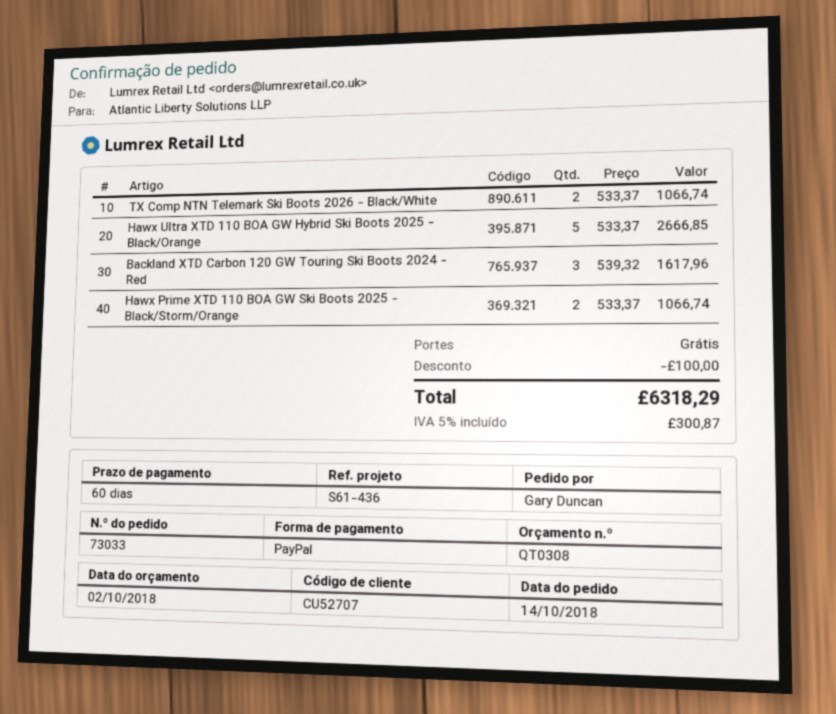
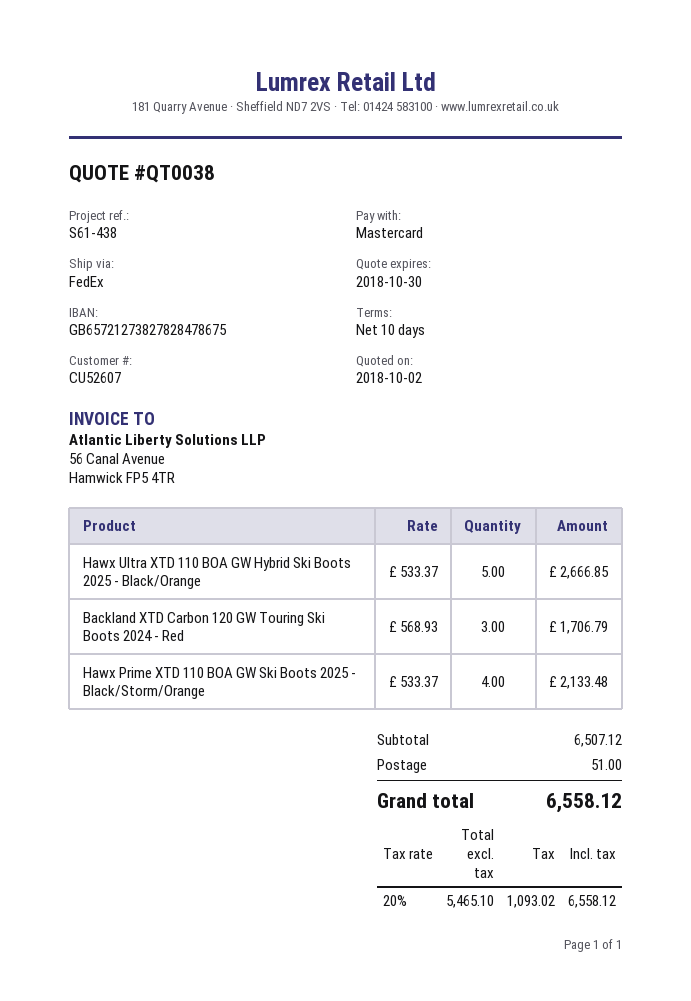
quote number: QT0308 -> QT0038
payment terms: 60 days -> 10 days
customer number: CU52707 -> CU52607
reference: S61-436 -> S61-438
payment method: PayPal -> Mastercard
TX Comp NTN Telemark Ski Boots 2026 - Black/White: 2 x 533.37 = 1066.74 -> none
Backland XTD Carbon 120 GW Touring Ski Boots 2024 - Red: 3 x 539.32 = 1617.96 -> 3 x 568.93 = 1706.79
Hawx Prime XTD 110 BOA GW Ski Boots 2025 - Black/Storm/Orange: 2 x 533.37 = 1066.74 -> 4 x 533.37 = 2133.48
discount: 100.00 -> none
shipping: 0.00 -> 51.00
tax: 5% = 300.87 -> 20% = 1093.02
total: 6318.29 -> 6558.12

